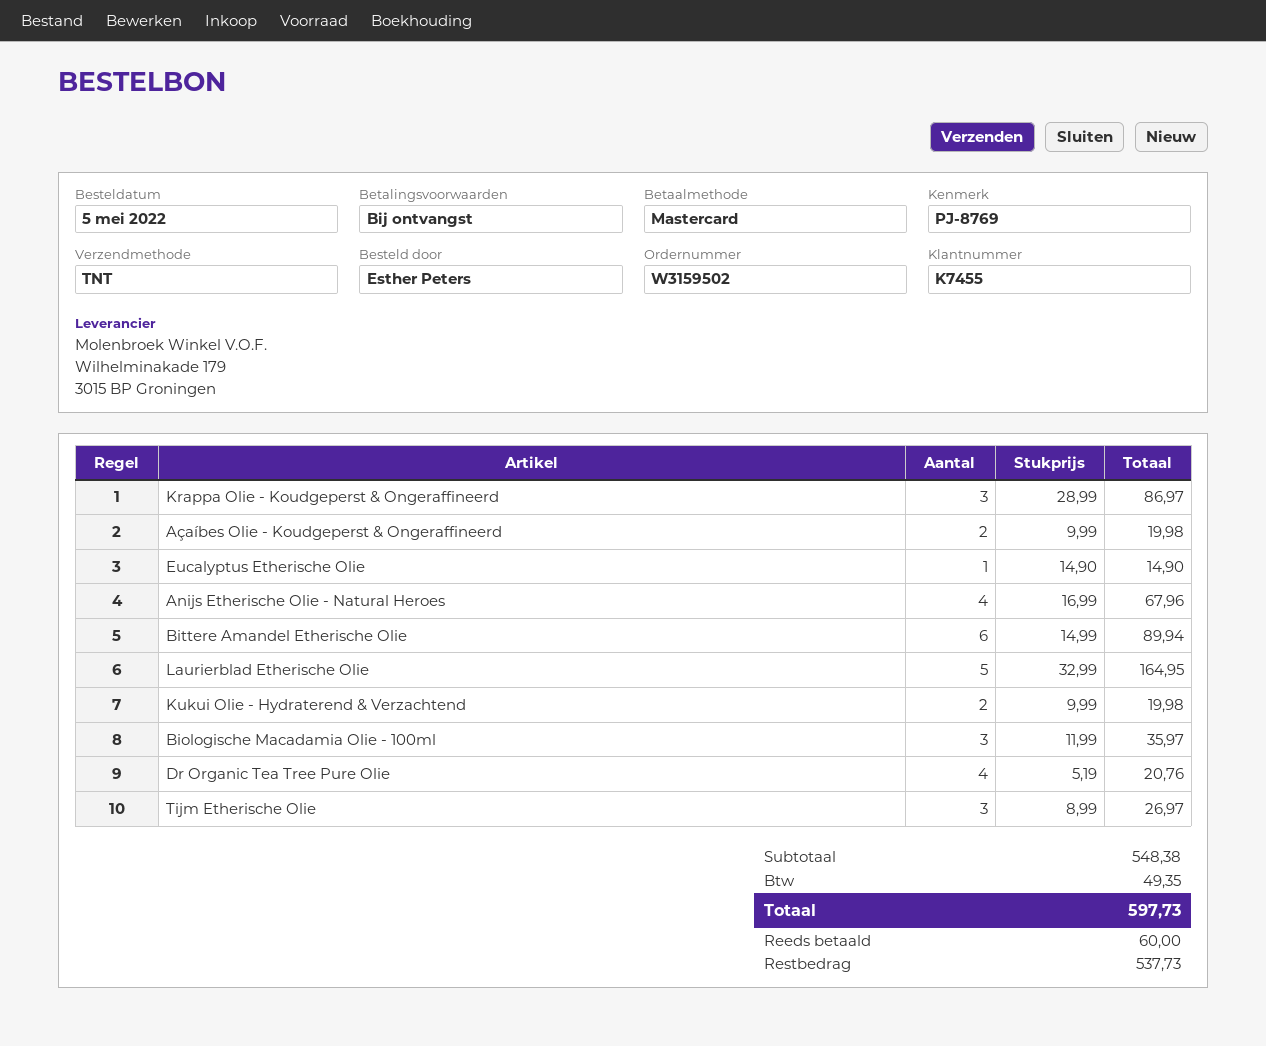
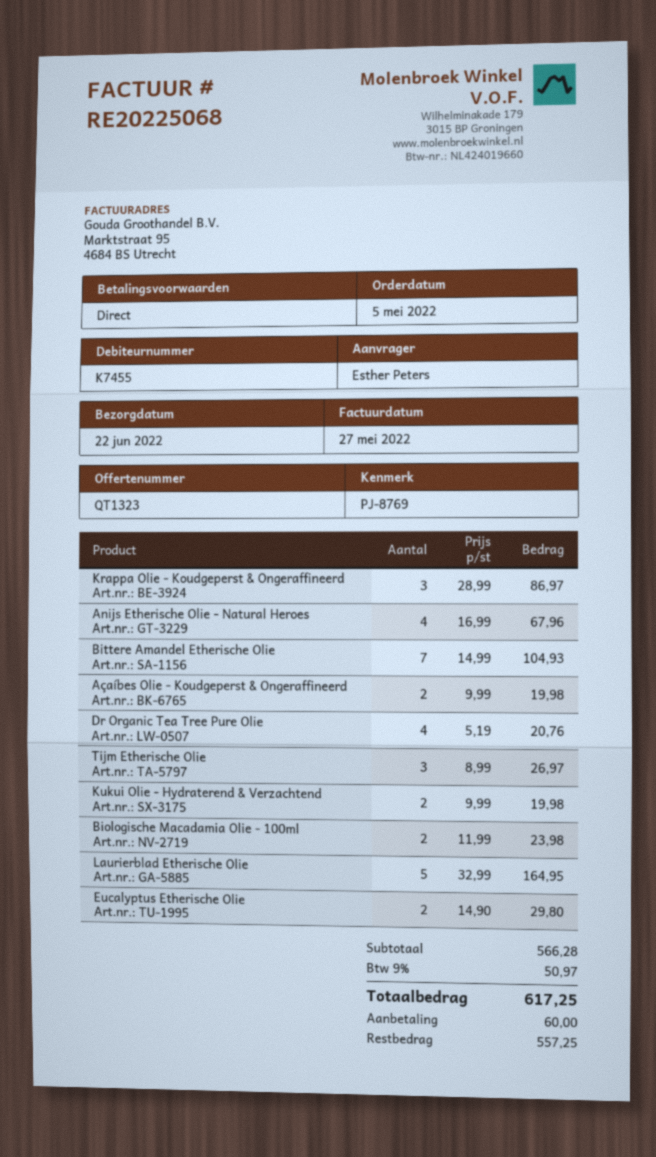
Eucalyptus Etherische Olie: 1 x 14.90 = 14.90 -> 2 x 14.90 = 29.80
Bittere Amandel Etherische Olie: 6 x 14.99 = 89.94 -> 7 x 14.99 = 104.93
Biologische Macadamia Olie - 100ml: 3 x 11.99 = 35.97 -> 2 x 11.99 = 23.98
subtotal: 548.38 -> 566.28
tax: 49.35 -> 50.97
total: 597.73 -> 617.25
balance: 537.73 -> 557.25

